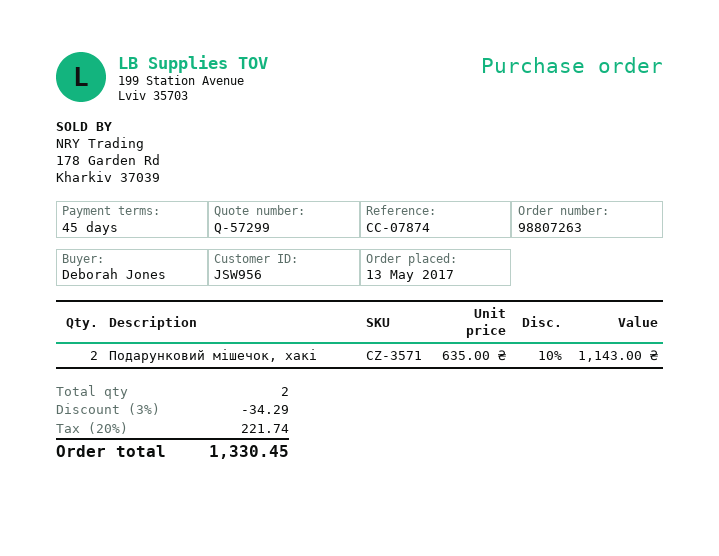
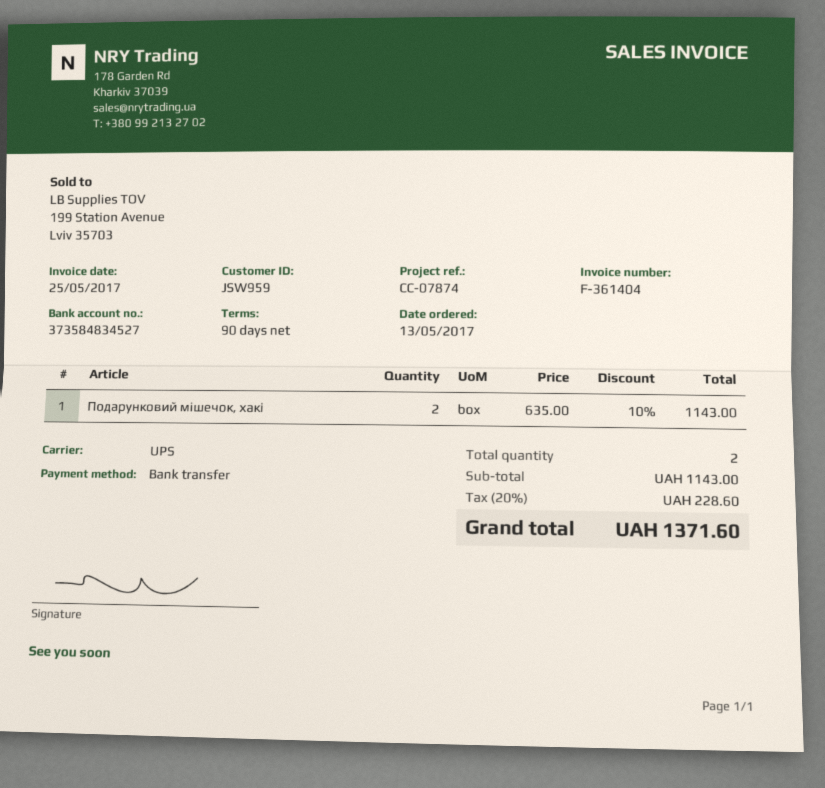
payment terms: 45 days -> 90 days
customer number: JSW956 -> JSW959
discount: 3% = 34.29 -> none
tax: 20% = 221.74 -> 20% = 228.60
total: 1330.45 -> 1371.60

